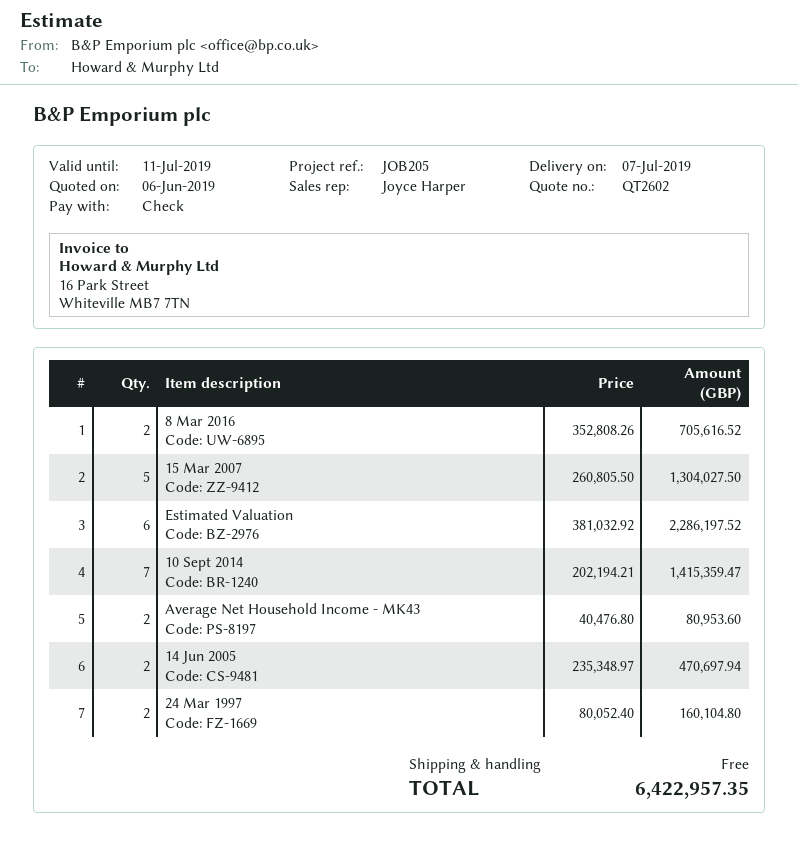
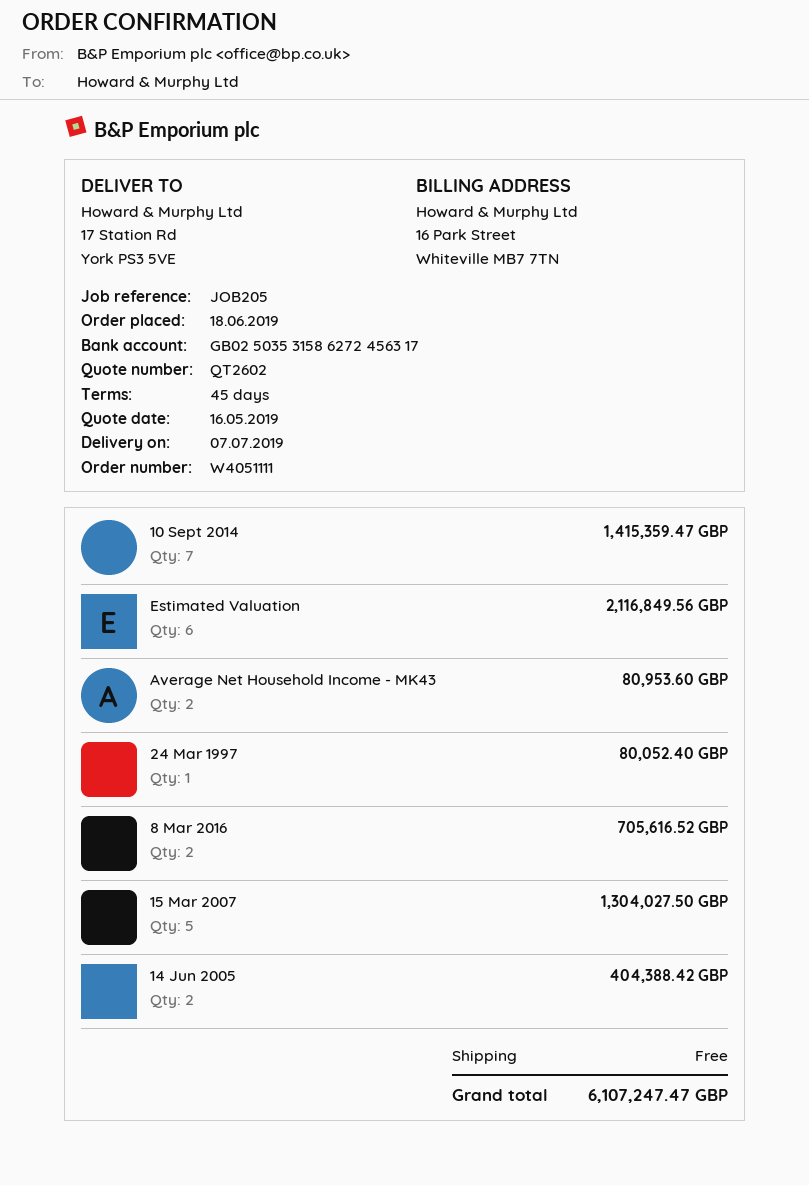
quote date: 2019-06-06 -> 2019-05-16
Estimated Valuation: 6 for 2286197.52 -> 6 for 2116849.56
14 Jun 2005: 2 for 470697.94 -> 2 for 404388.42
24 Mar 1997: 2 for 160104.80 -> 1 for 80052.40
total: 6422957.35 -> 6107247.47

